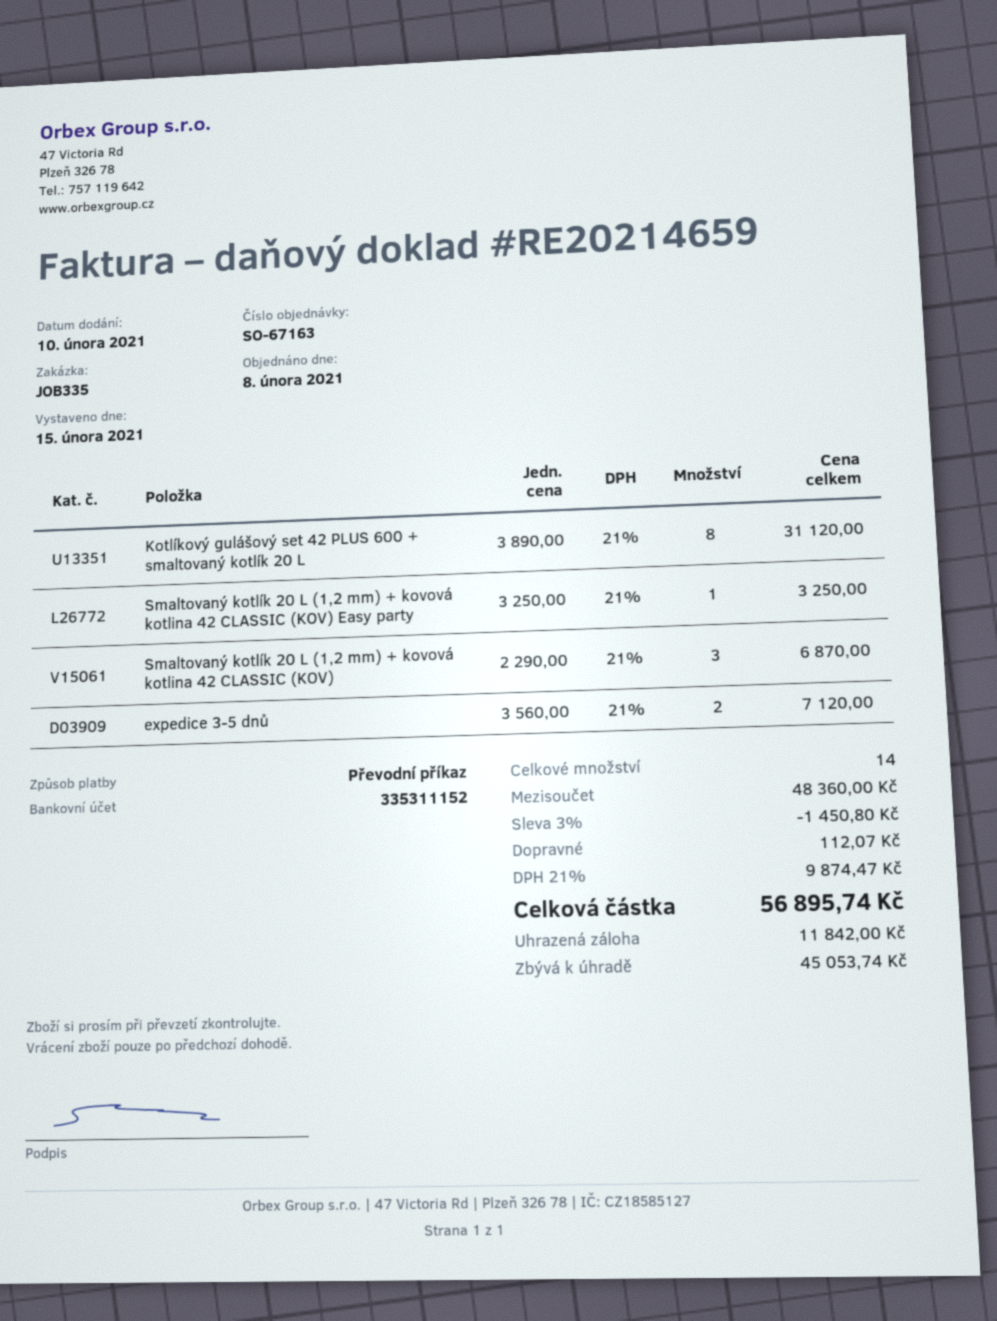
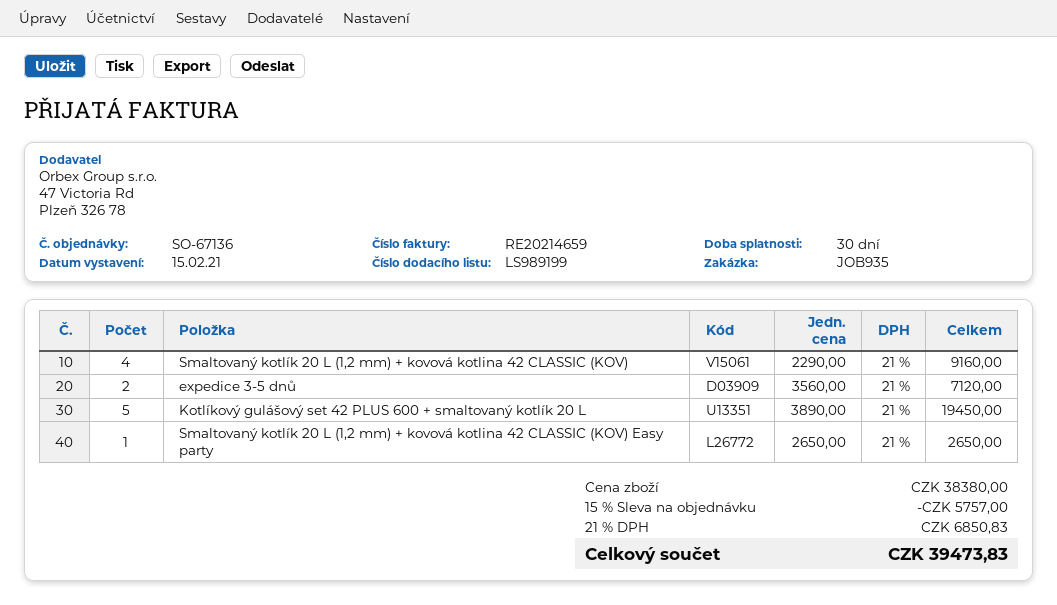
order number: SO-67163 -> SO-67136
reference: JOB335 -> JOB935
Kotlíkový gulášový set 42 PLUS 600 + smaltovaný kotlík 20 L: 8 x 3890.00 = 31120.00 -> 5 x 3890.00 = 19450.00
Smaltovaný kotlík 20 L (1,2 mm) + kovová kotlina 42 CLASSIC (KOV) Easy party: 1 x 3250.00 = 3250.00 -> 1 x 2650.00 = 2650.00
Smaltovaný kotlík 20 L (1,2 mm) + kovová kotlina 42 CLASSIC (KOV): 3 x 2290.00 = 6870.00 -> 4 x 2290.00 = 9160.00
subtotal: 48360.00 -> 38380.00
discount: 3% = 1450.80 -> 15% = 5757.00
shipping: 112.07 -> none
tax: 21% = 9874.47 -> 21% = 6850.83
total: 56895.74 -> 39473.83

